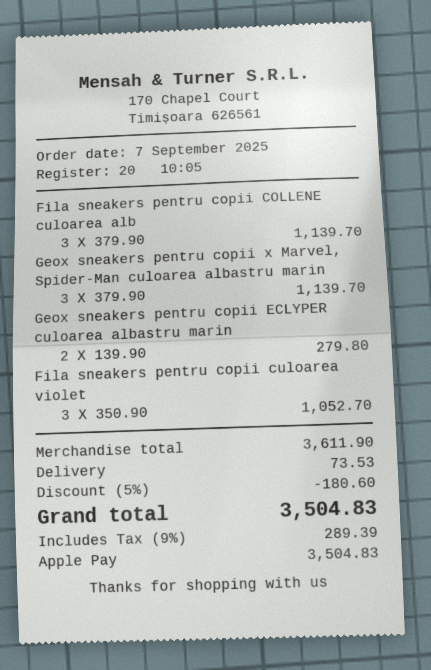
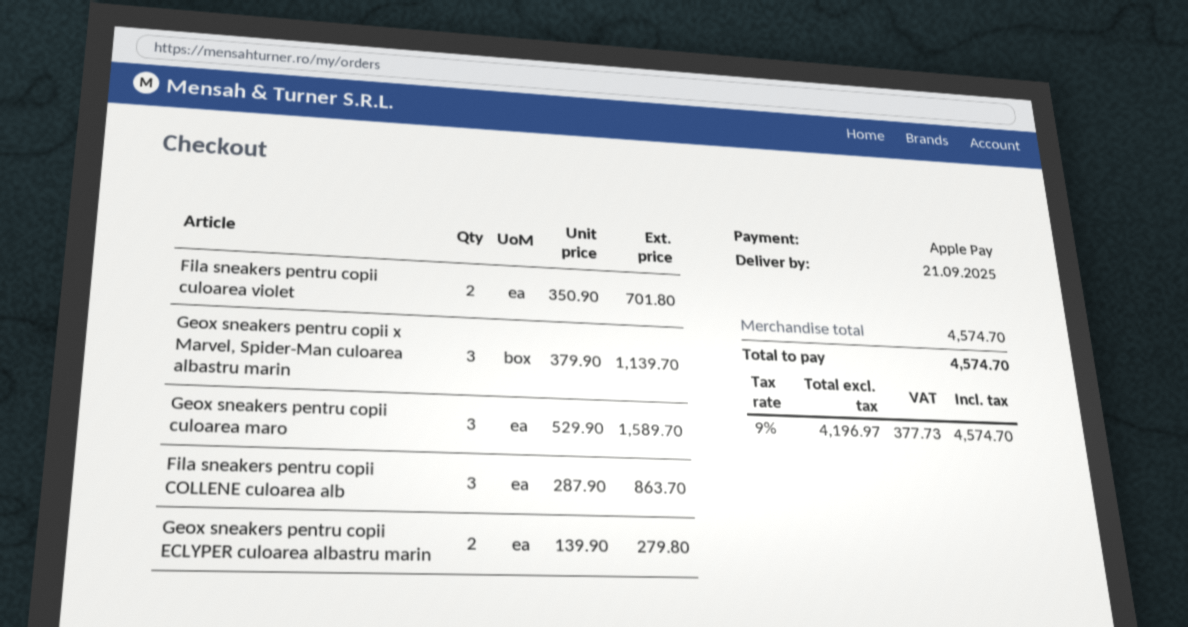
Fila sneakers pentru copii COLLENE culoarea alb: 3 x 379.90 = 1139.70 -> 3 x 287.90 = 863.70
Fila sneakers pentru copii culoarea violet: 3 x 350.90 = 1052.70 -> 2 x 350.90 = 701.80
Geox sneakers pentru copii culoarea maro: none -> 3 x 529.90 = 1589.70
subtotal: 3611.90 -> 4574.70
discount: 5% = 180.60 -> none
shipping: 73.53 -> none
tax: 9% = 289.39 -> 9% = 377.73
total: 3504.83 -> 4574.70

